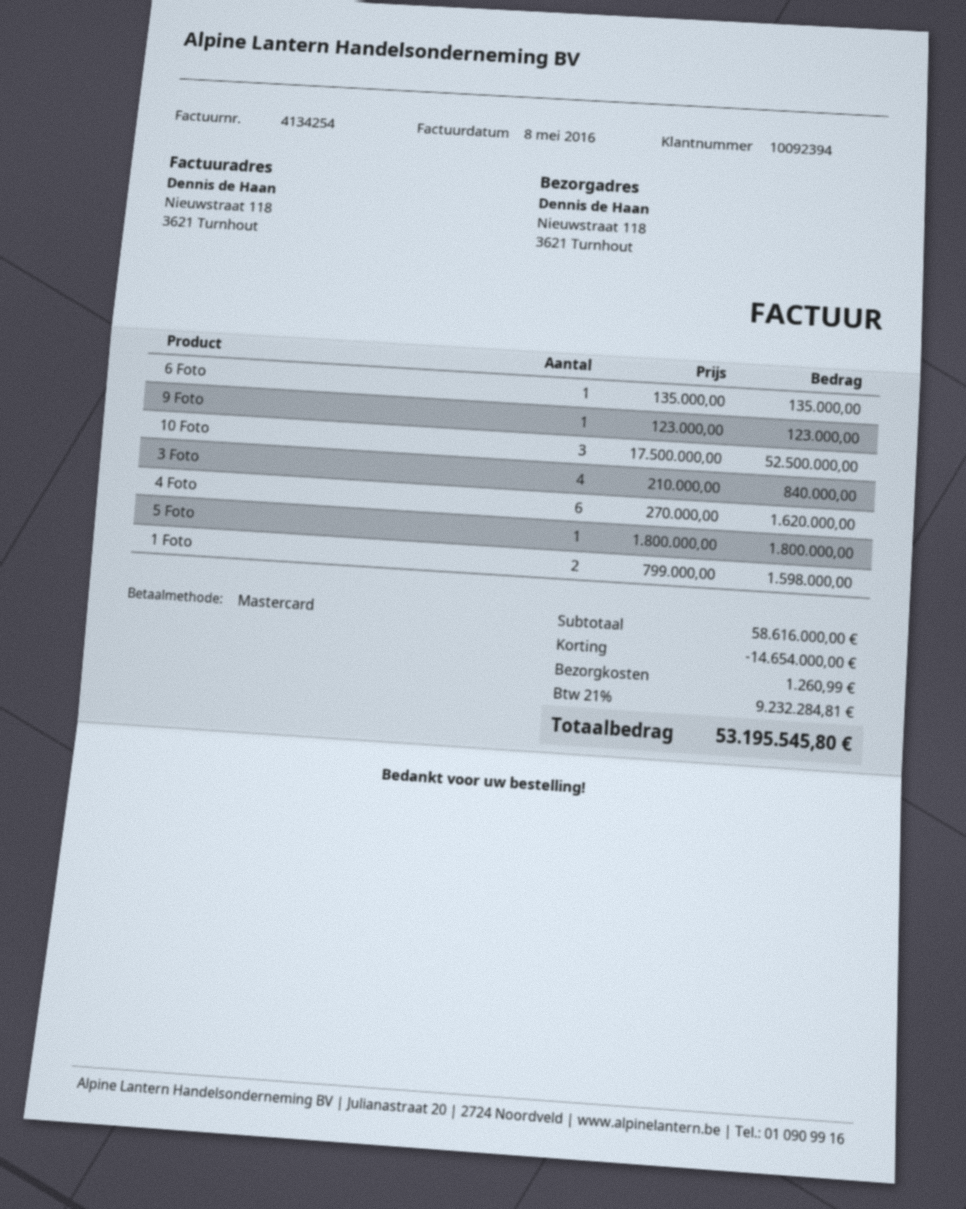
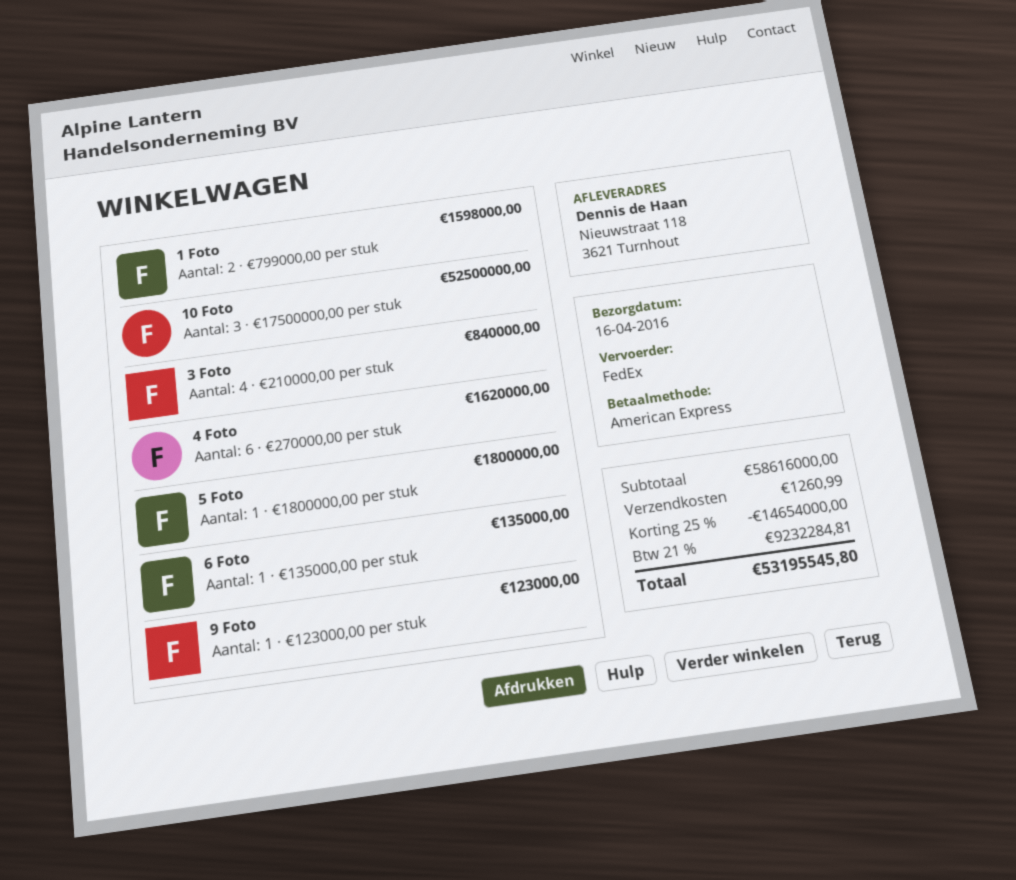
payment method: Mastercard -> American Express

